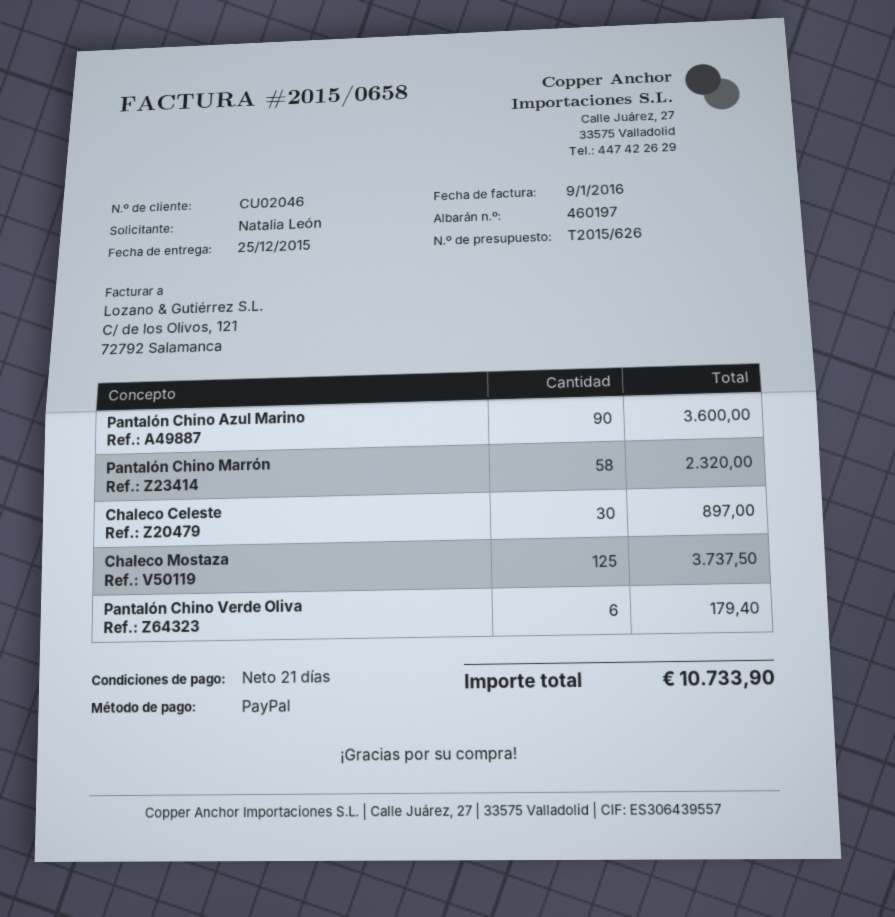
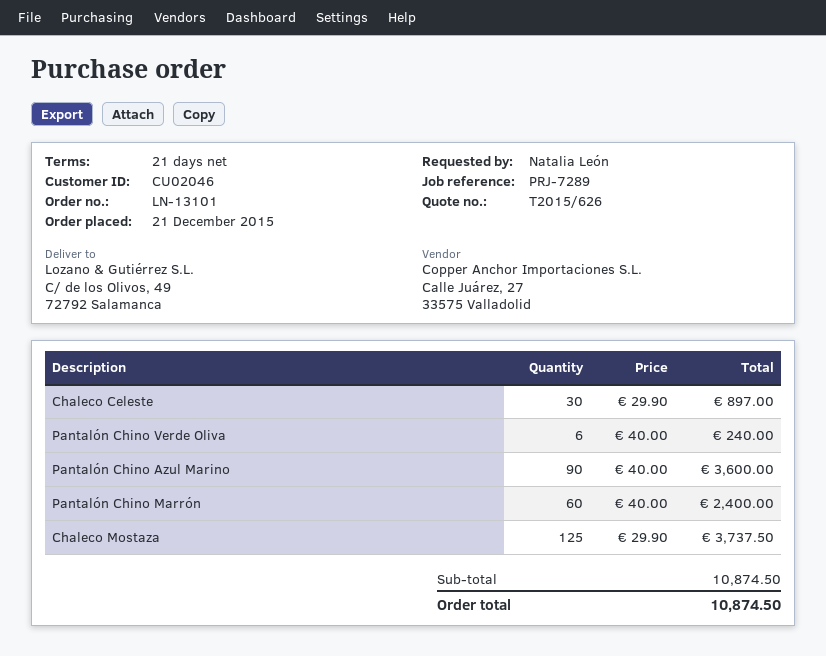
Pantalón Chino Marrón: 58 for 2320.00 -> 60 for 2400.00
Pantalón Chino Verde Oliva: 6 for 179.40 -> 6 for 240.00
total: 10733.90 -> 10874.50

